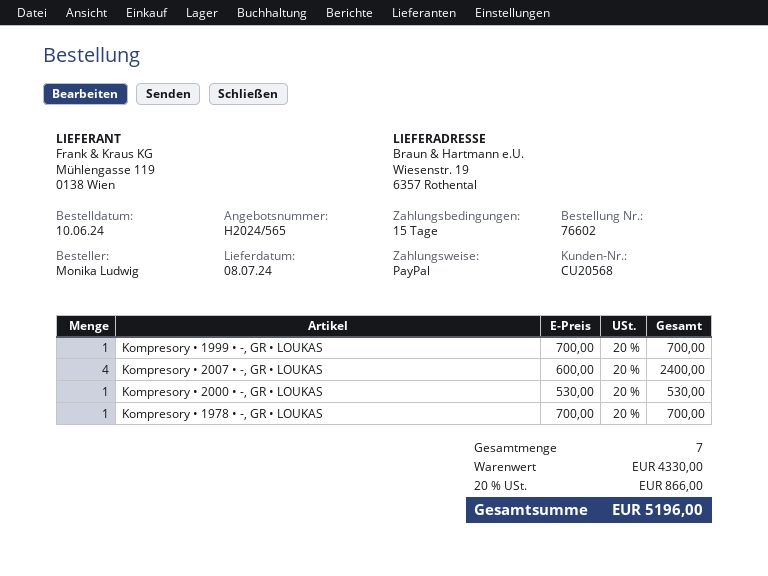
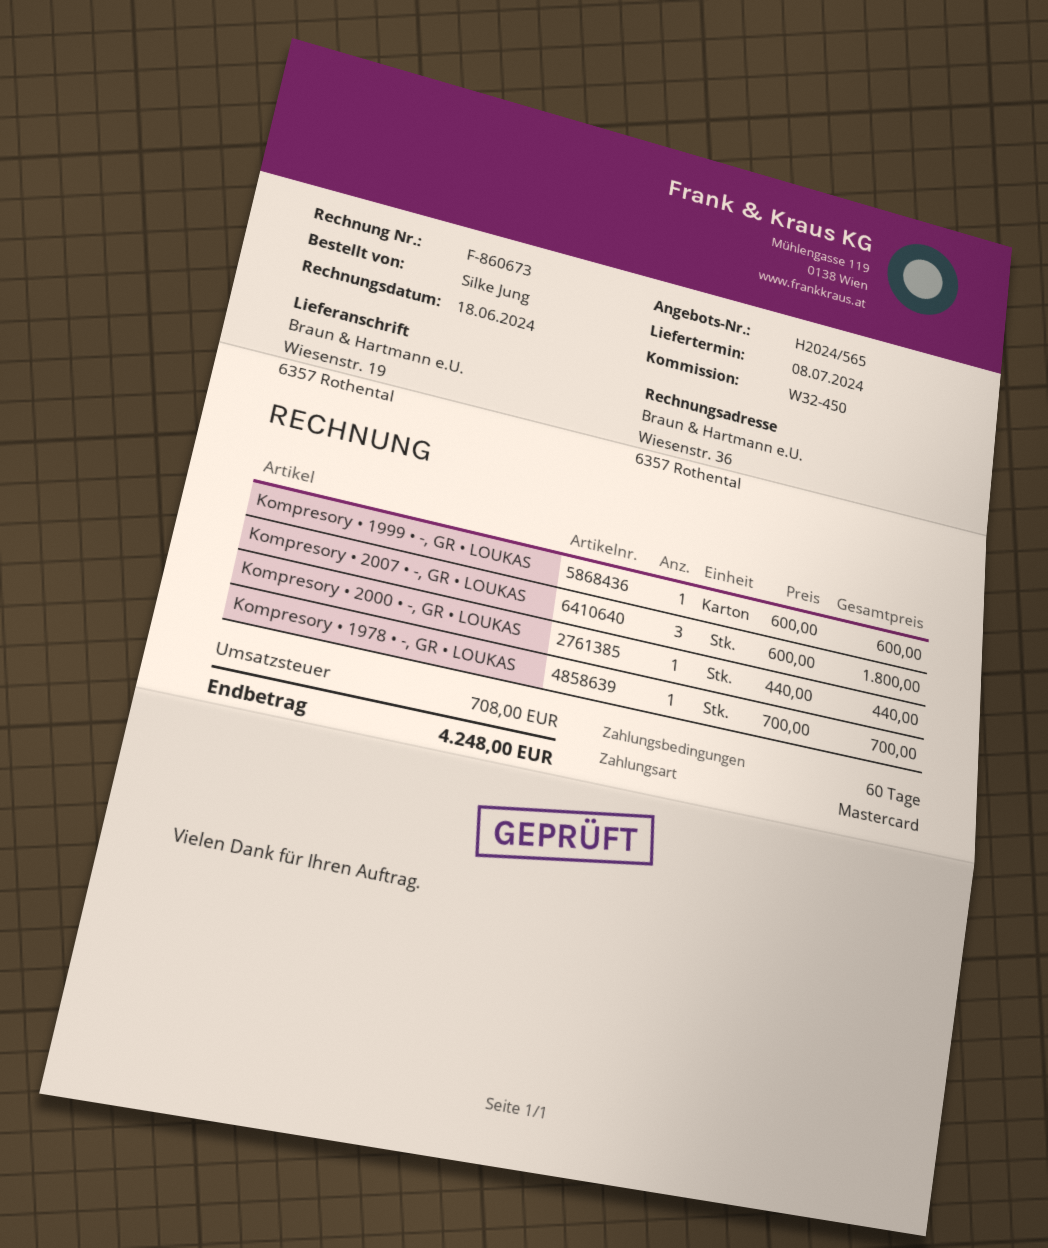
payment terms: 15 days -> 60 days
ordered by: Monika Ludwig -> Silke Jung
payment method: PayPal -> Mastercard
Kompresory • 1999 • -, GR • LOUKAS: 1 x 700.00 = 700.00 -> 1 x 600.00 = 600.00
Kompresory • 2007 • -, GR • LOUKAS: 4 x 600.00 = 2400.00 -> 3 x 600.00 = 1800.00
Kompresory • 2000 • -, GR • LOUKAS: 1 x 530.00 = 530.00 -> 1 x 440.00 = 440.00
tax: 866.00 -> 708.00
total: 5196.00 -> 4248.00

